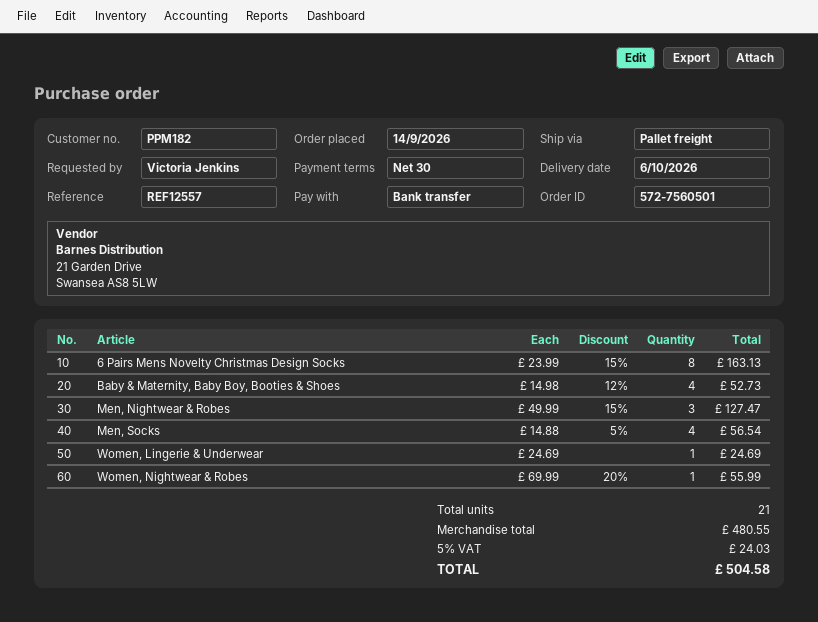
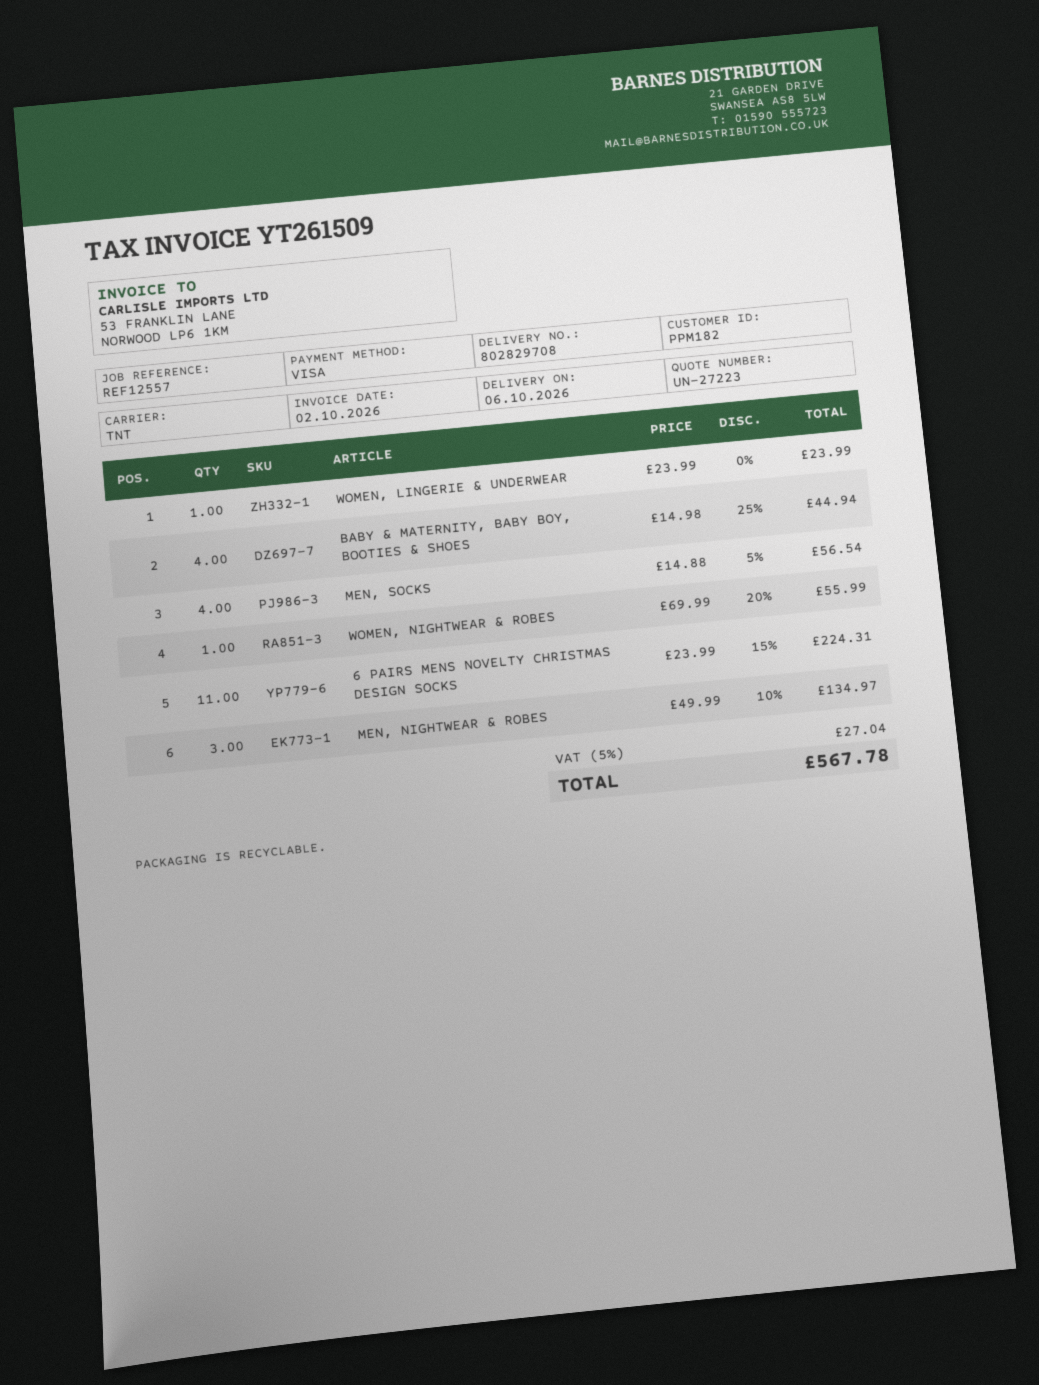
payment method: bank transfer -> Visa
shipping method: pallet freight -> TNT
6 Pairs Mens Novelty Christmas Design Socks: 8 x 23.99 - 15% = 163.13 -> 11 x 23.99 - 15% = 224.31
Baby & Maternity, Baby Boy, Booties & Shoes: 4 x 14.98 - 12% = 52.73 -> 4 x 14.98 - 25% = 44.94
Men, Nightwear & Robes: 3 x 49.99 - 15% = 127.47 -> 3 x 49.99 - 10% = 134.97
Women, Lingerie & Underwear: 1 x 24.69 = 24.69 -> 1 x 23.99 = 23.99
tax: 5% = 24.03 -> 5% = 27.04
total: 504.58 -> 567.78

